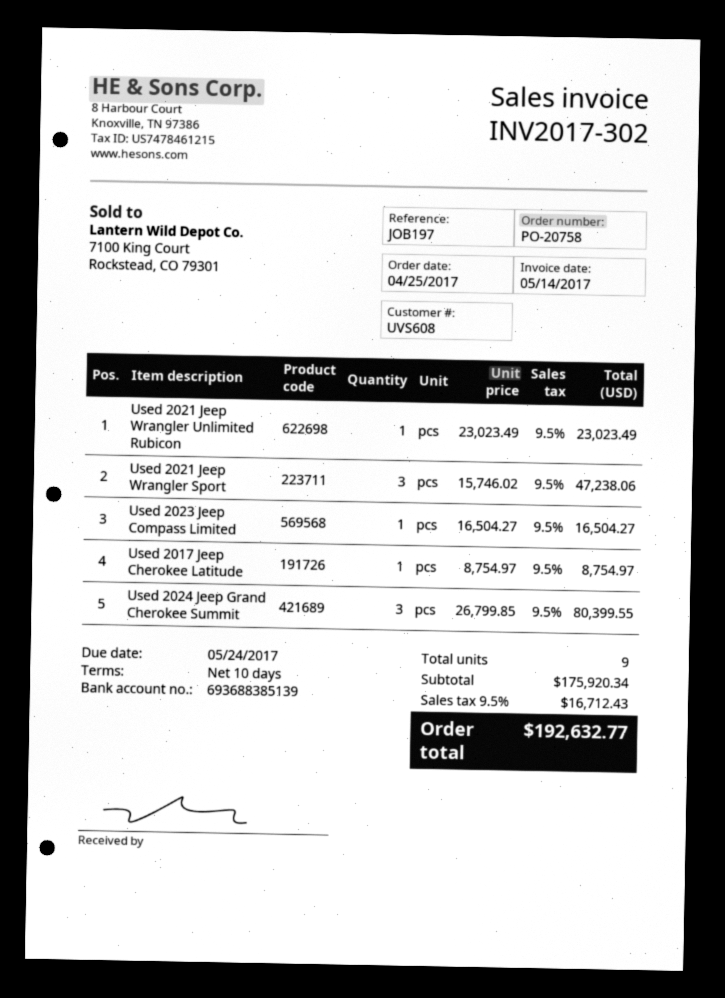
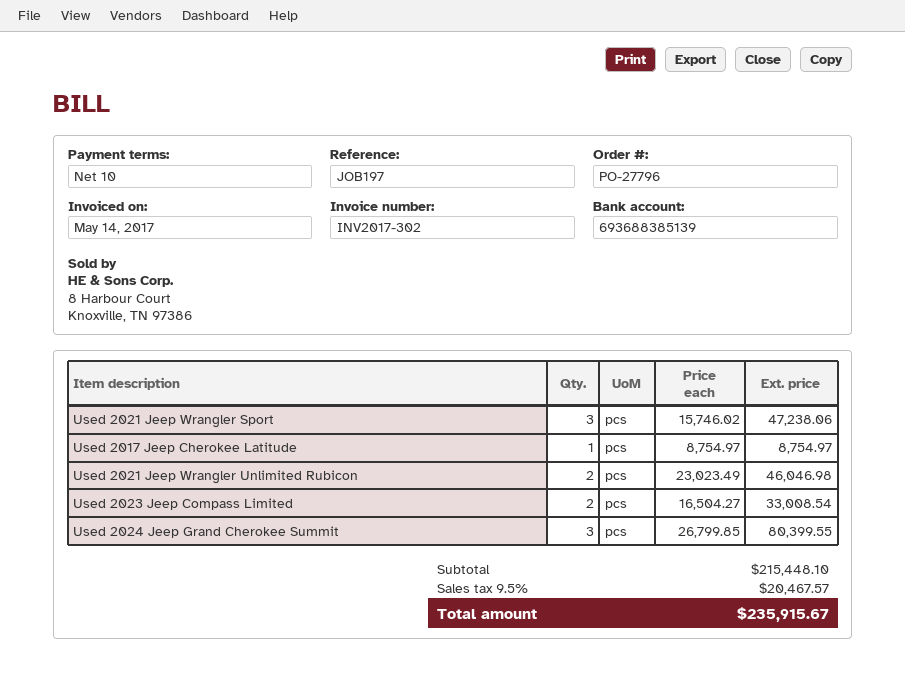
order number: PO-20758 -> PO-27796
Used 2021 Jeep Wrangler Unlimited Rubicon: 1 x 23023.49 = 23023.49 -> 2 x 23023.49 = 46046.98
Used 2023 Jeep Compass Limited: 1 x 16504.27 = 16504.27 -> 2 x 16504.27 = 33008.54
subtotal: 175920.34 -> 215448.10
tax: 9.5% = 16712.43 -> 9.5% = 20467.57
total: 192632.77 -> 235915.67

